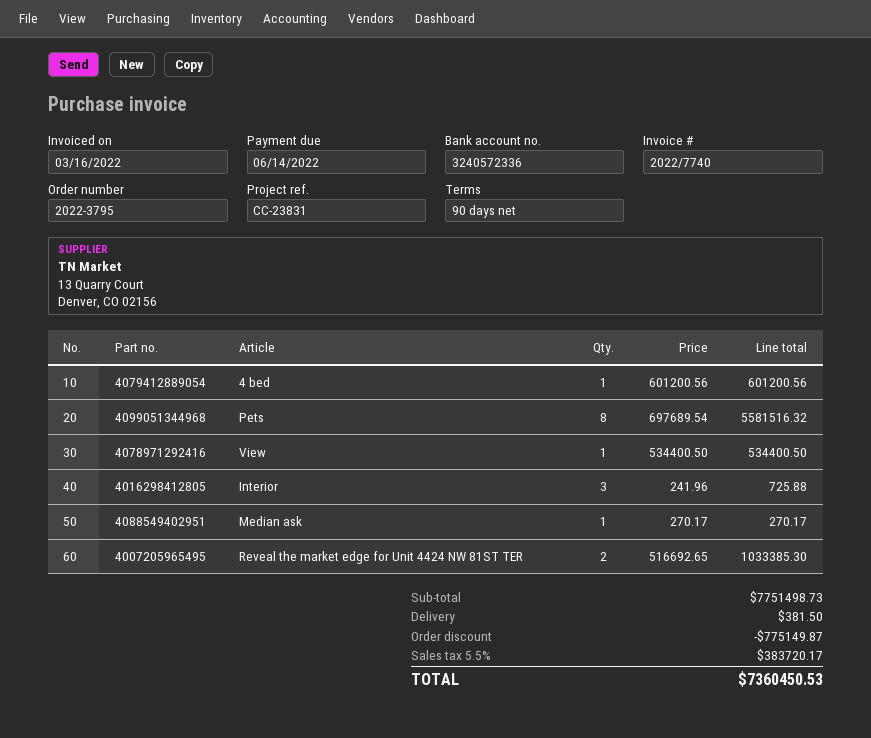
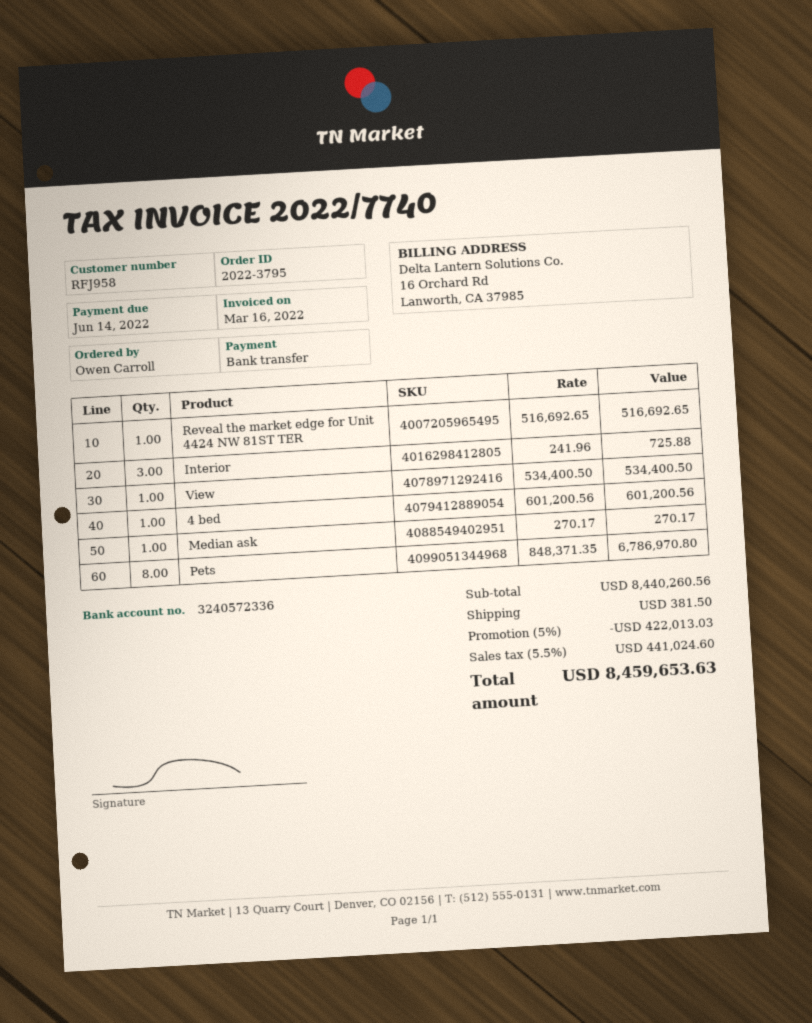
Pets: 8 x 697689.54 = 5581516.32 -> 8 x 848371.35 = 6786970.80
Reveal the market edge for Unit 4424 NW 81ST TER: 2 x 516692.65 = 1033385.30 -> 1 x 516692.65 = 516692.65
subtotal: 7751498.73 -> 8440260.56
discount: 775149.87 -> 422013.03
tax: 5.5% = 383720.17 -> 5.5% = 441024.60
total: 7360450.53 -> 8459653.63

